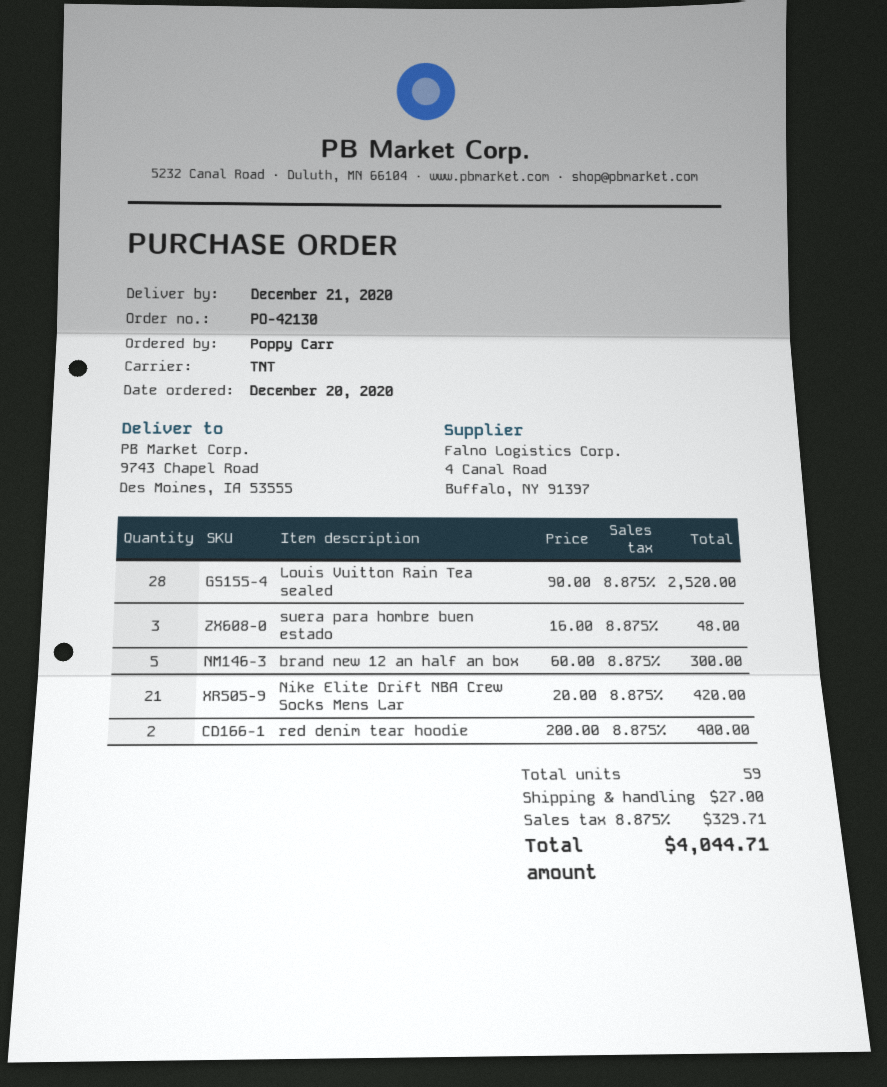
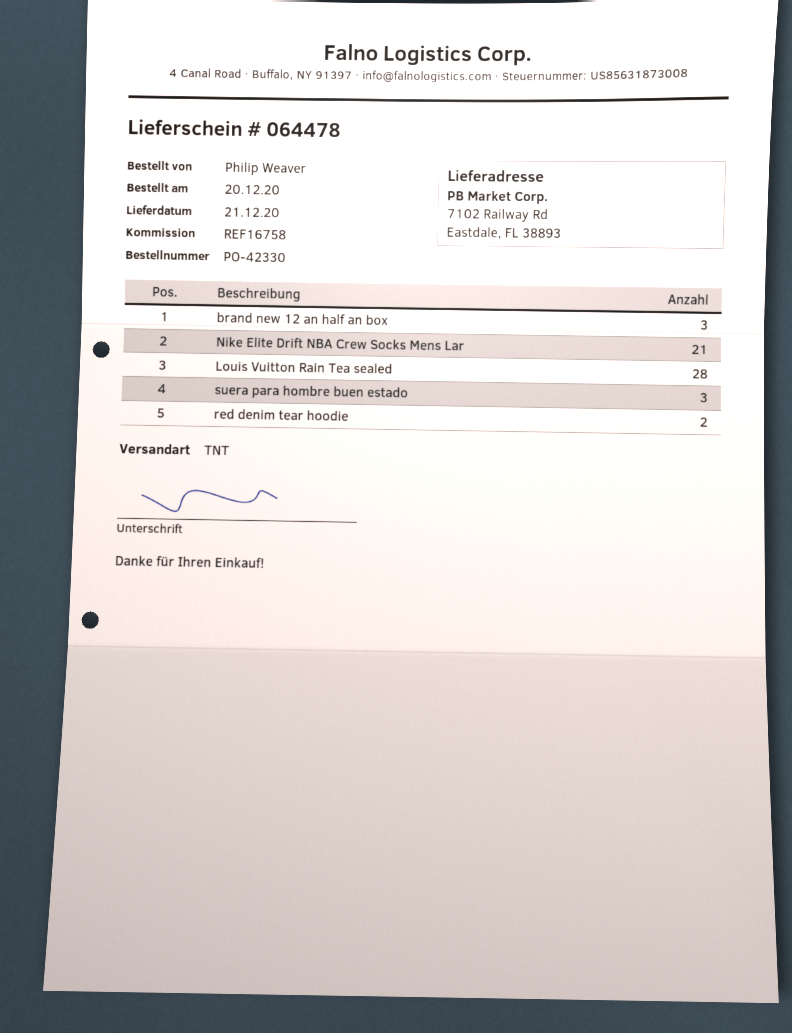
order number: PO-42130 -> PO-42330
ordered by: Poppy Carr -> Philip Weaver
ship to: 9743 Chapel Road, Des Moines, IA 53555 -> 7102 Railway Rd, Eastdale, FL 38893
brand new 12 an half an box: 5 -> 3

